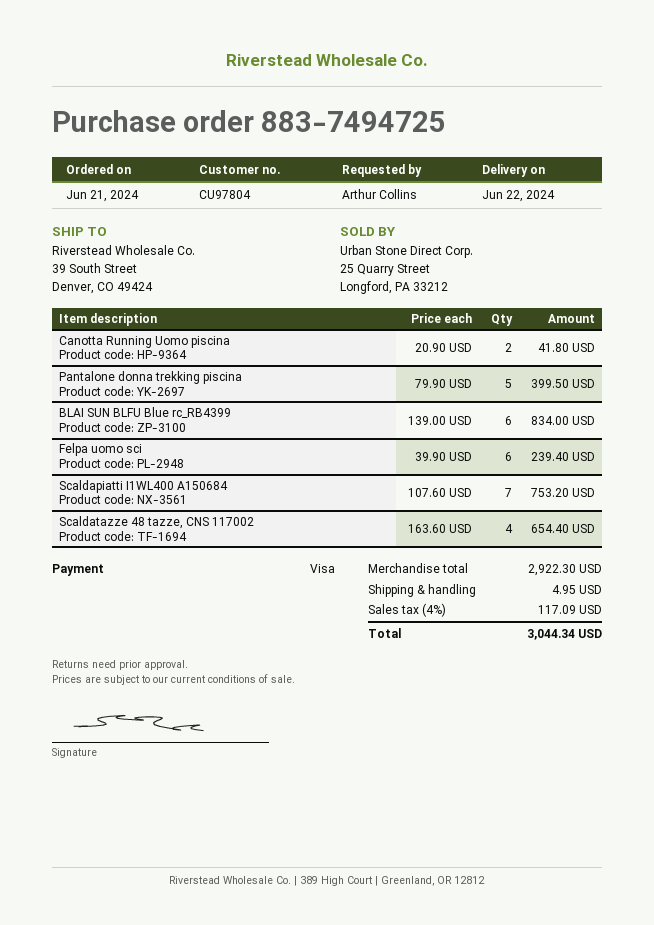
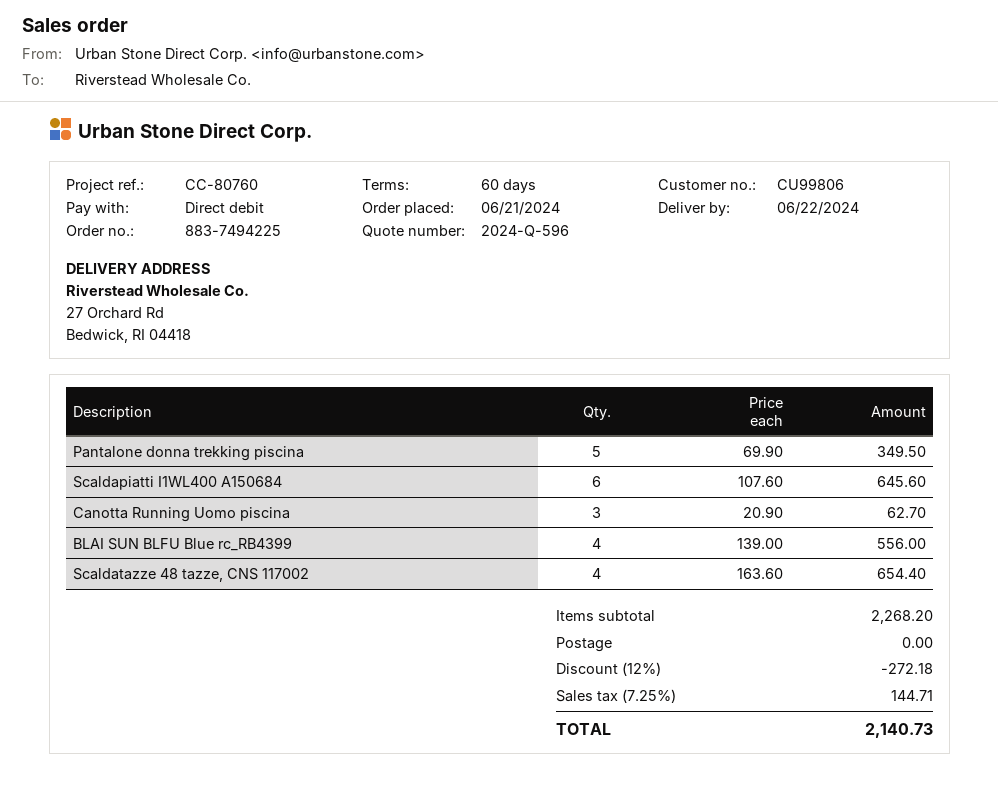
order number: 883-7494725 -> 883-7494225
customer number: CU97804 -> CU99806
payment method: Visa -> direct debit
ship to: 39 South Street, Denver, CO 49424 -> 27 Orchard Rd, Bedwick, RI 04418
Canotta Running Uomo piscina: 2 x 20.90 = 41.80 -> 3 x 20.90 = 62.70
Pantalone donna trekking piscina: 5 x 79.90 = 399.50 -> 5 x 69.90 = 349.50
BLAI SUN BLFU Blue rc_RB4399: 6 x 139.00 = 834.00 -> 4 x 139.00 = 556.00
Felpa uomo sci: 6 x 39.90 = 239.40 -> none
Scaldapiatti I1WL400 A150684: 7 x 107.60 = 753.20 -> 6 x 107.60 = 645.60
subtotal: 2922.30 -> 2268.20
discount: none -> 12% = 272.18
shipping: 4.95 -> 0.00
tax: 4% = 117.09 -> 7.25% = 144.71
total: 3044.34 -> 2140.73

